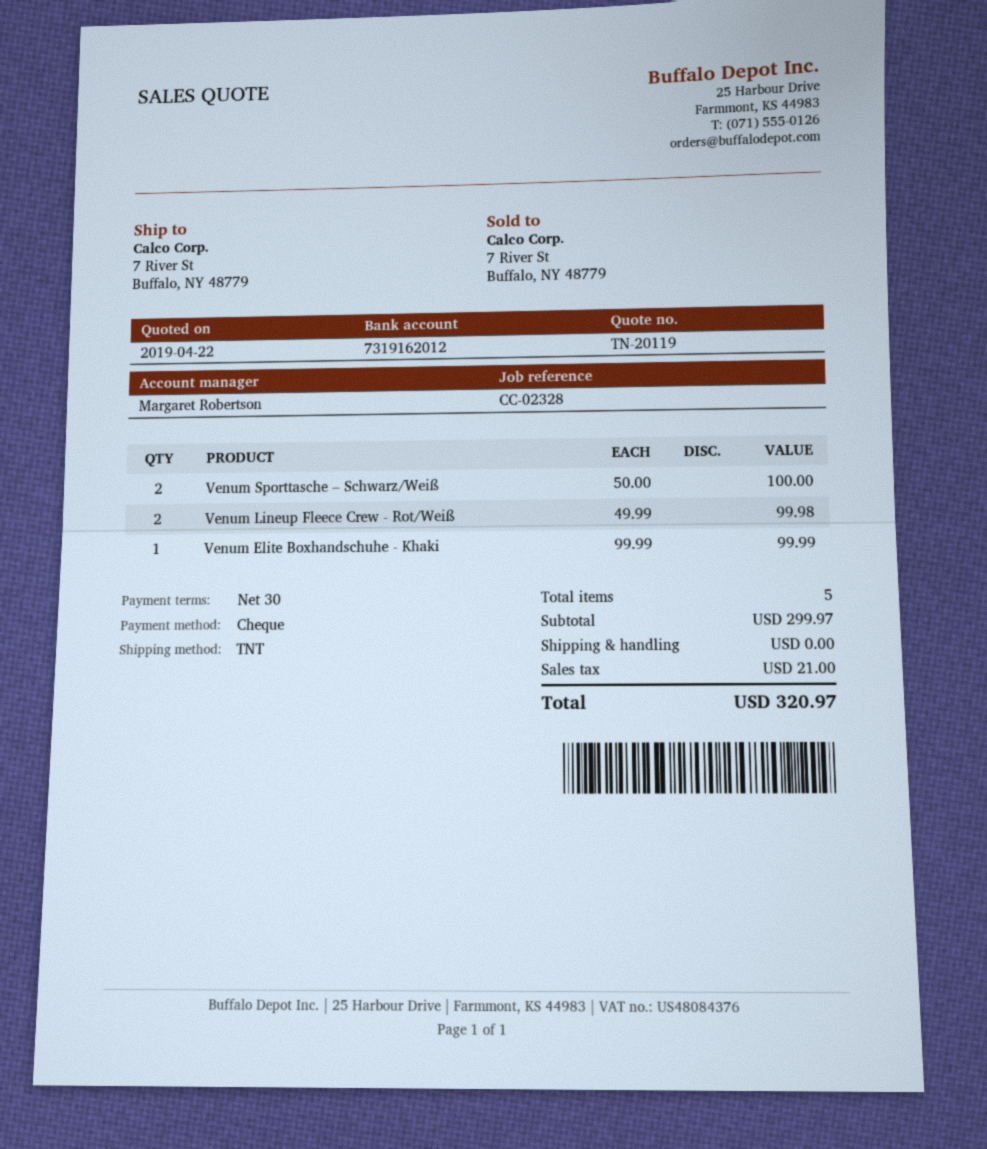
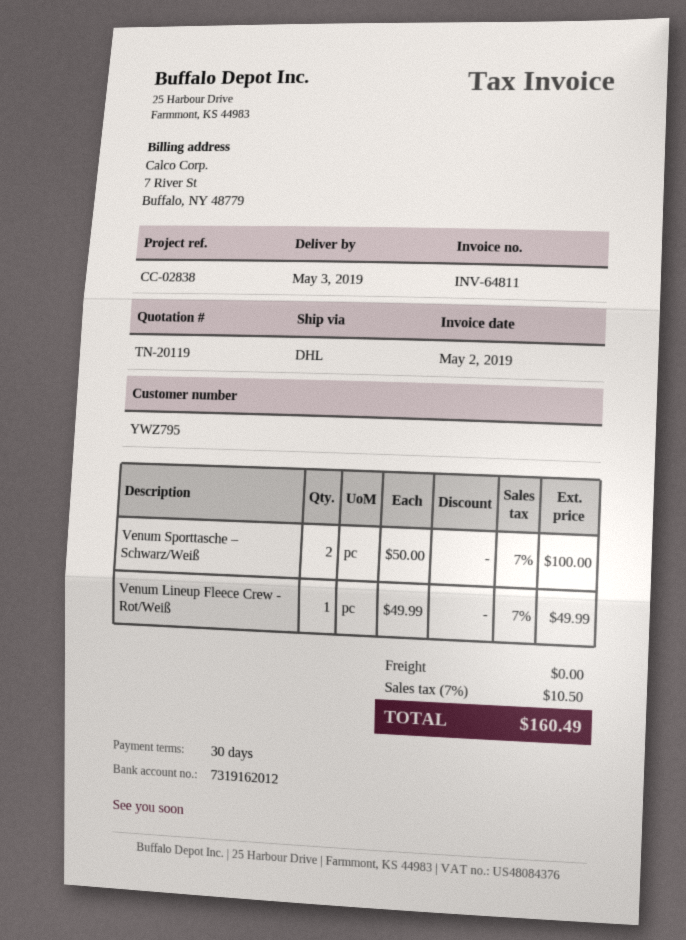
reference: CC-02328 -> CC-02838
shipping method: TNT -> DHL
Venum Lineup Fleece Crew - Rot/Weiß: 2 x 49.99 = 99.98 -> 1 x 49.99 = 49.99
Venum Elite Boxhandschuhe - Khaki: 1 x 99.99 = 99.99 -> none
tax: 21.00 -> 10.50
total: 320.97 -> 160.49

